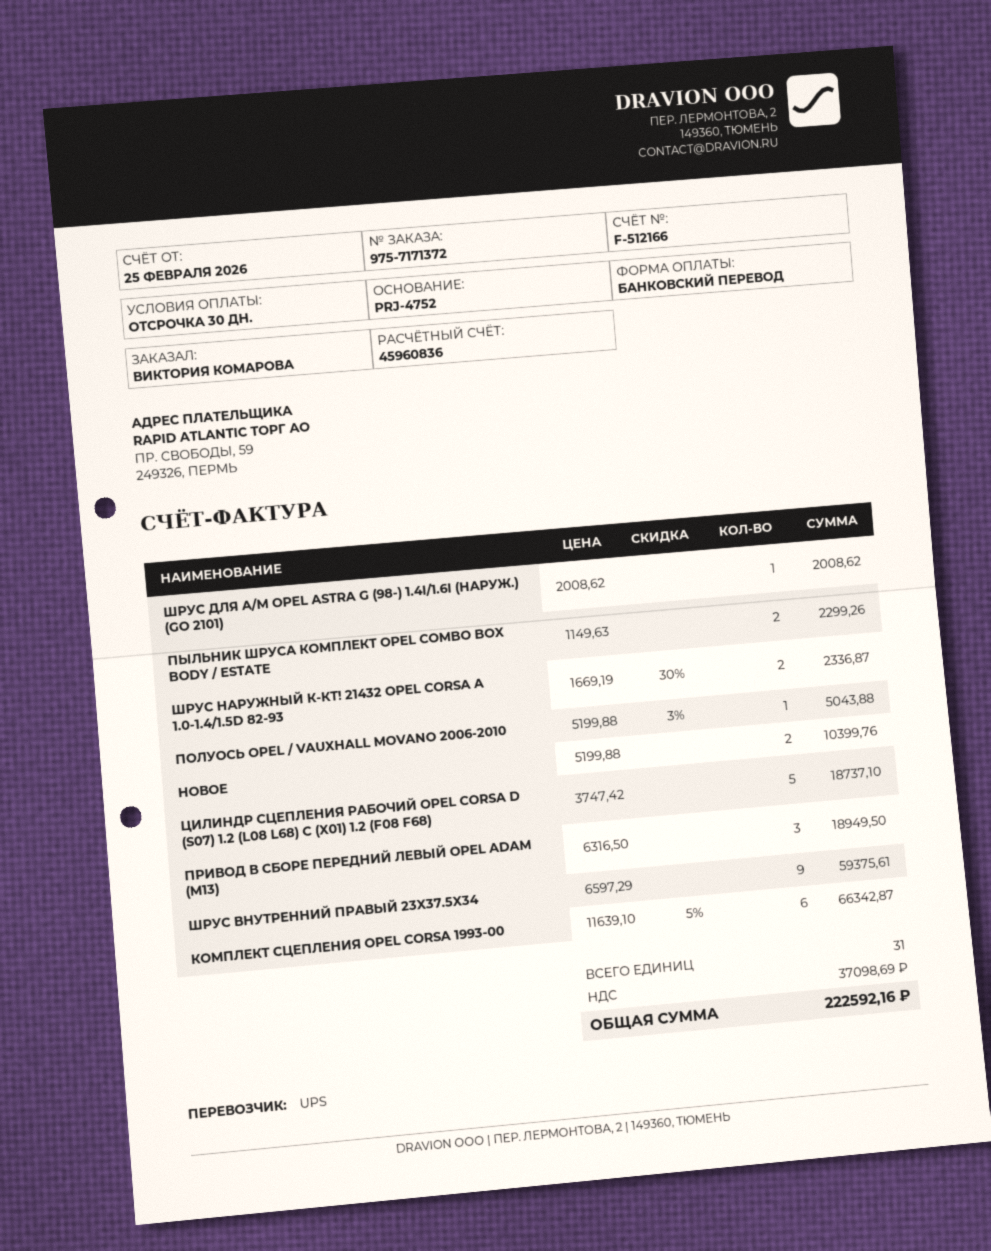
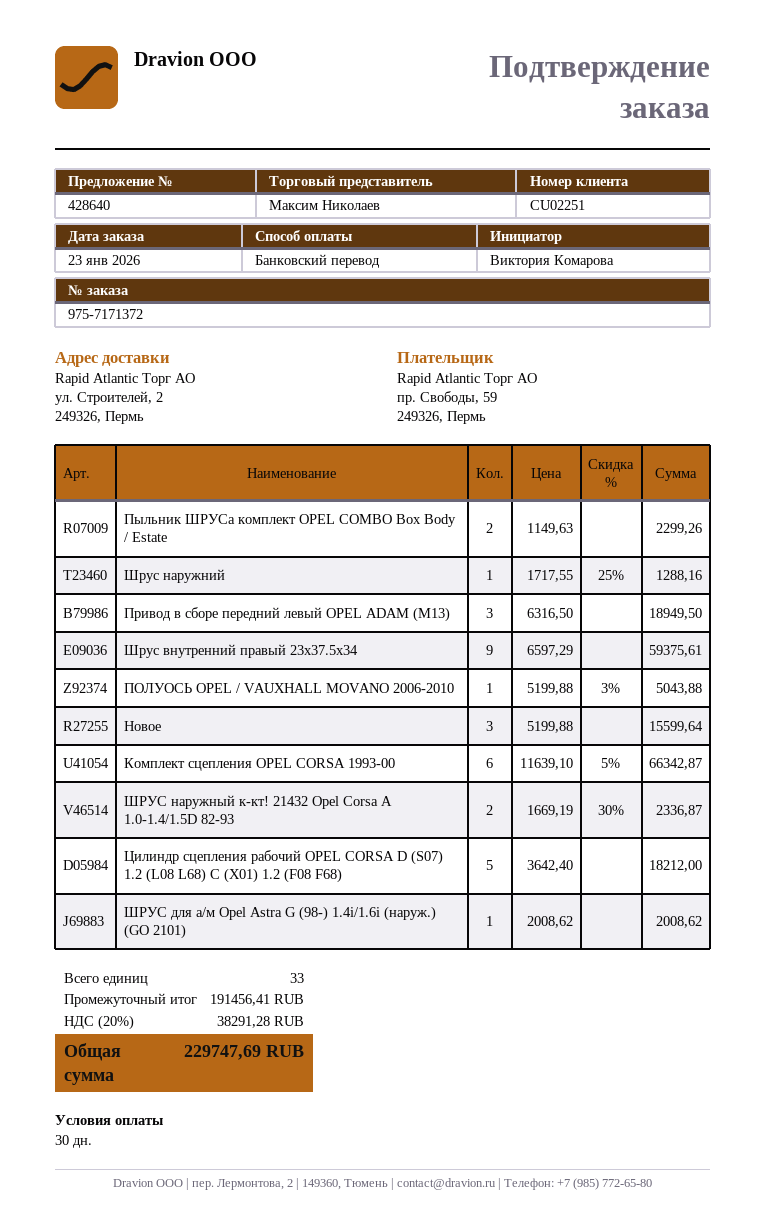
НОВОЕ: 2 x 5199.88 = 10399.76 -> 3 x 5199.88 = 15599.64
ЦИЛИНДР СЦЕПЛЕНИЯ РАБОЧИЙ OPEL CORSA D (S07) 1.2 (L08 L68) C (X01) 1.2 (F08 F68): 5 x 3747.42 = 18737.10 -> 5 x 3642.40 = 18212.00
Шрус наружний: none -> 1 x 1717.55 - 25% = 1288.16
total quantity: 31 -> 33
tax: 37098.69 -> 38291.28
total: 222592.16 -> 229747.69

